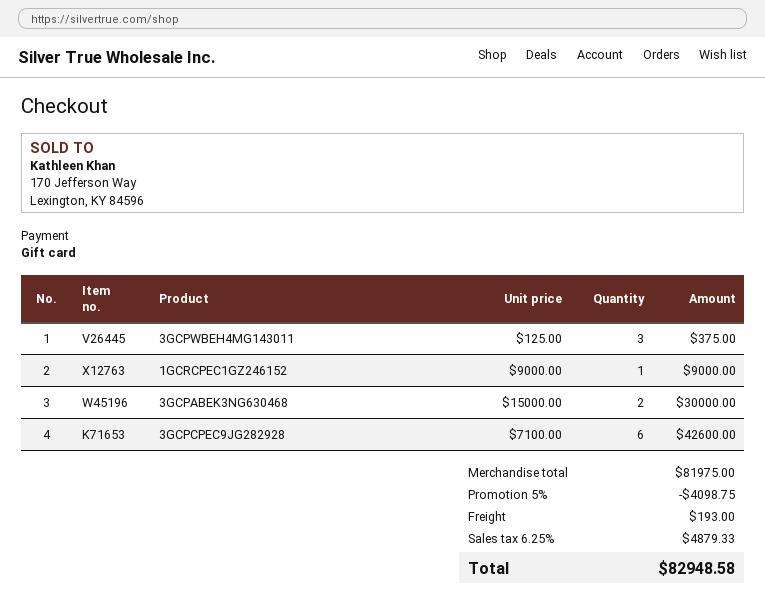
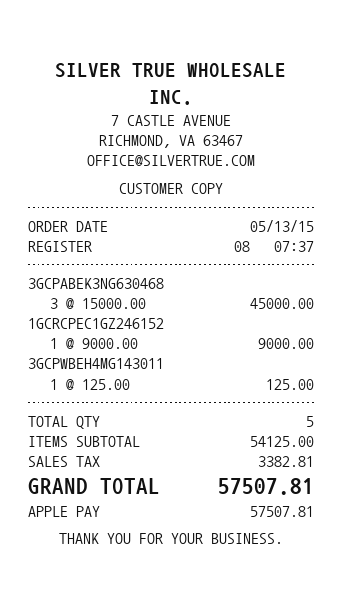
payment method: gift card -> Apple Pay
3GCPWBEH4MG143011: 3 x 125.00 = 375.00 -> 1 x 125.00 = 125.00
3GCPABEK3NG630468: 2 x 15000.00 = 30000.00 -> 3 x 15000.00 = 45000.00
3GCPCPEC9JG282928: 6 x 7100.00 = 42600.00 -> none
subtotal: 81975.00 -> 54125.00
discount: 5% = 4098.75 -> none
shipping: 193.00 -> none
tax: 4879.33 -> 3382.81
total: 82948.58 -> 57507.81

